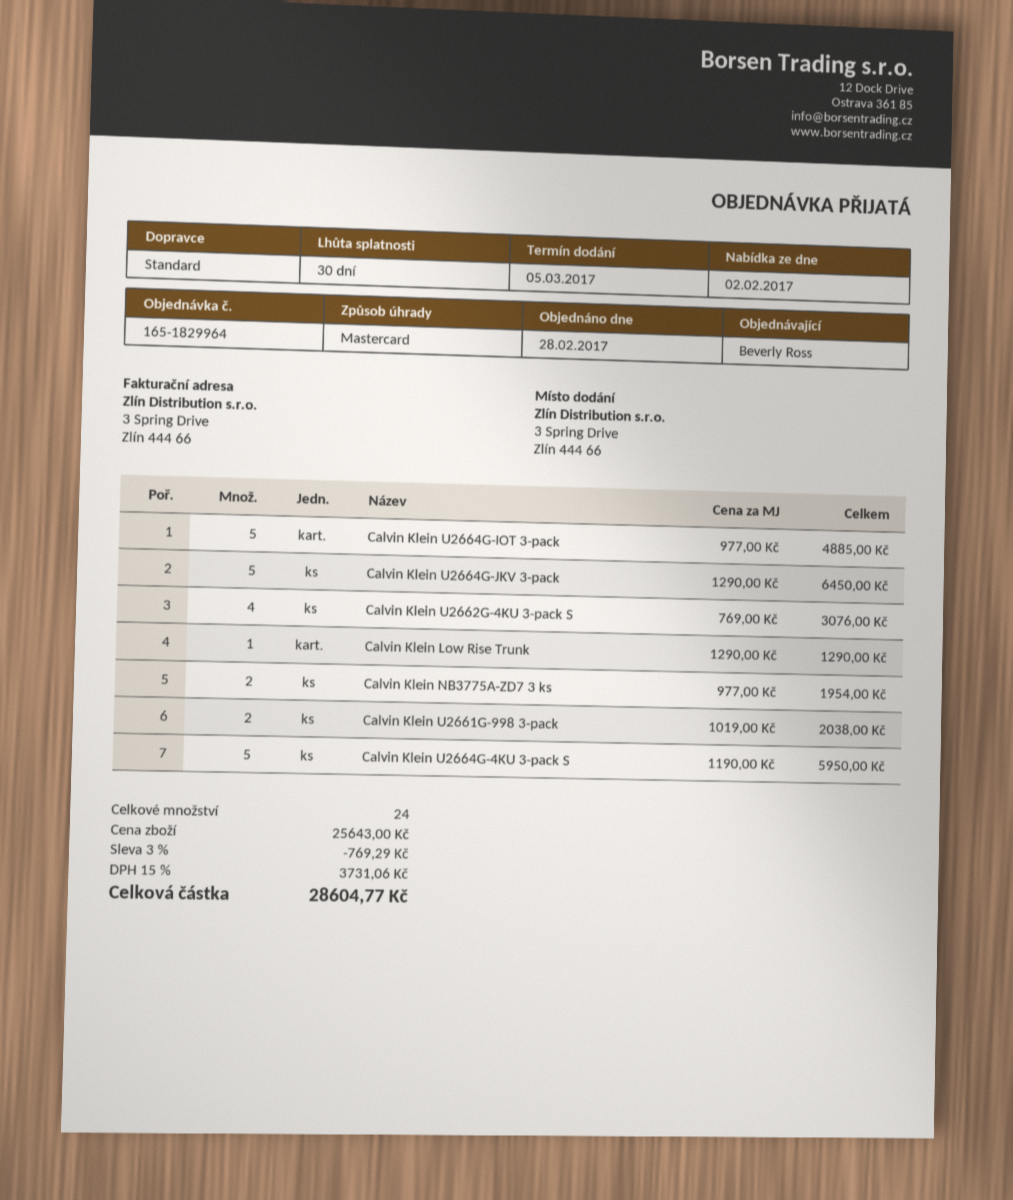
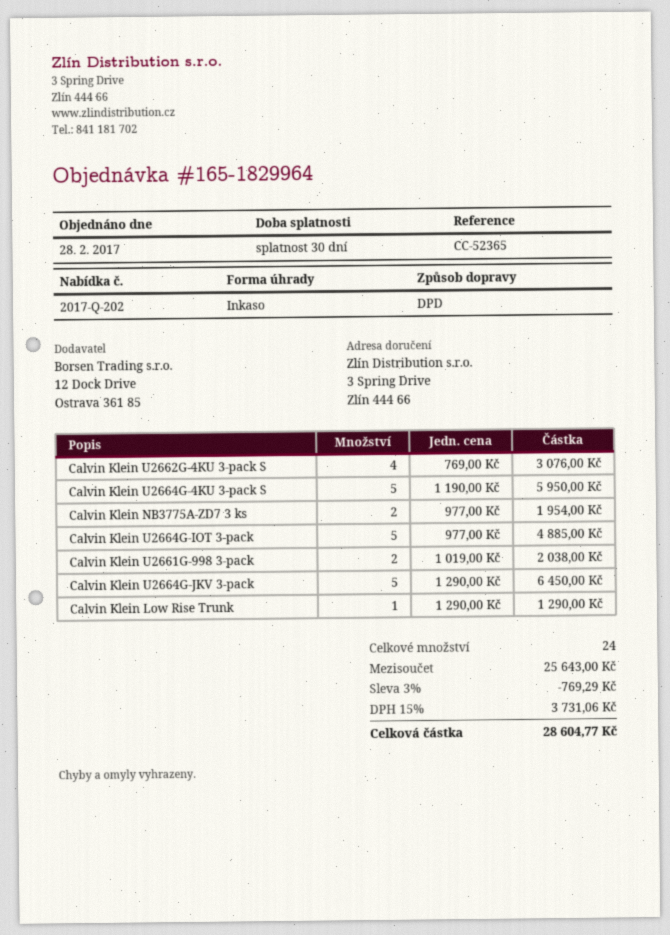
payment method: Mastercard -> direct debit
shipping method: standard -> DPD

